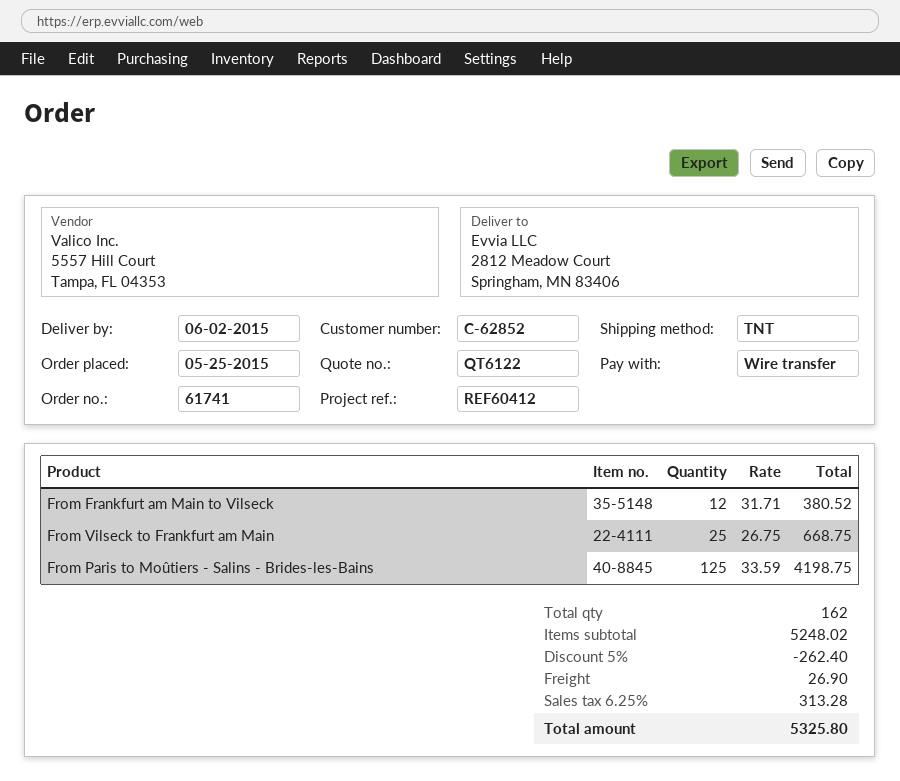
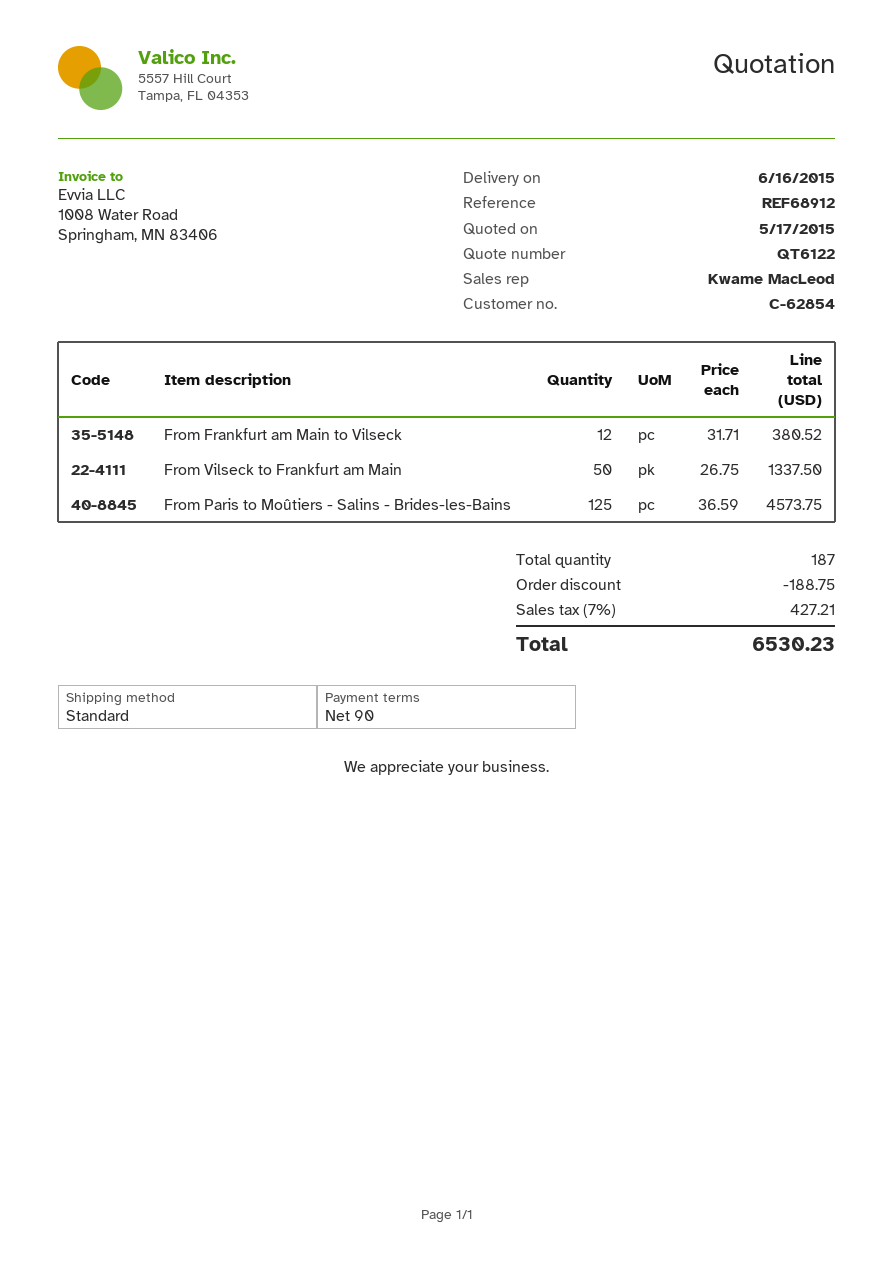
delivery date: 2015-06-02 -> 2015-06-16
customer number: C-62852 -> C-62854
reference: REF60412 -> REF68912
shipping method: TNT -> standard
From Vilseck to Frankfurt am Main: 25 x 26.75 = 668.75 -> 50 x 26.75 = 1337.50
From Paris to Moûtiers - Salins - Brides-les-Bains: 125 x 33.59 = 4198.75 -> 125 x 36.59 = 4573.75
total quantity: 162 -> 187
discount: 262.40 -> 188.75
shipping: 26.90 -> none
tax: 6.25% = 313.28 -> 7% = 427.21
total: 5325.80 -> 6530.23

